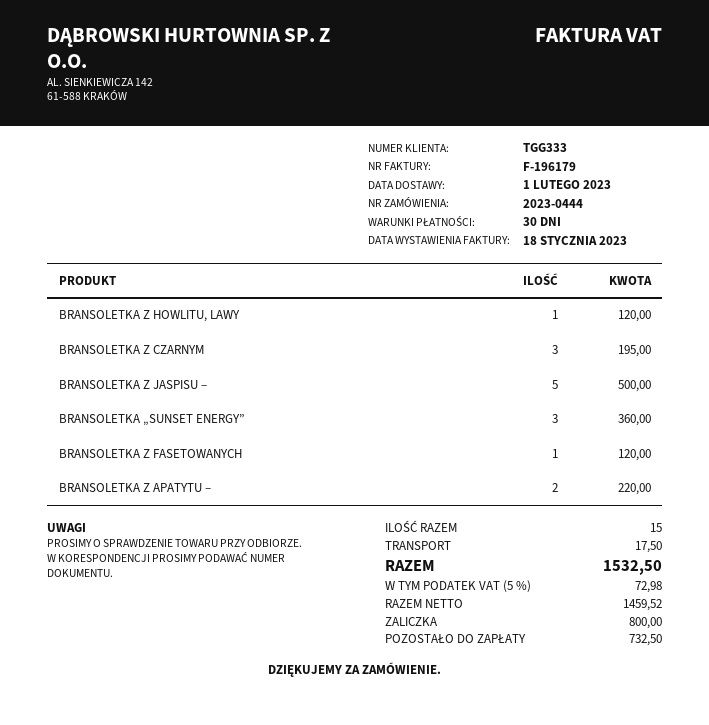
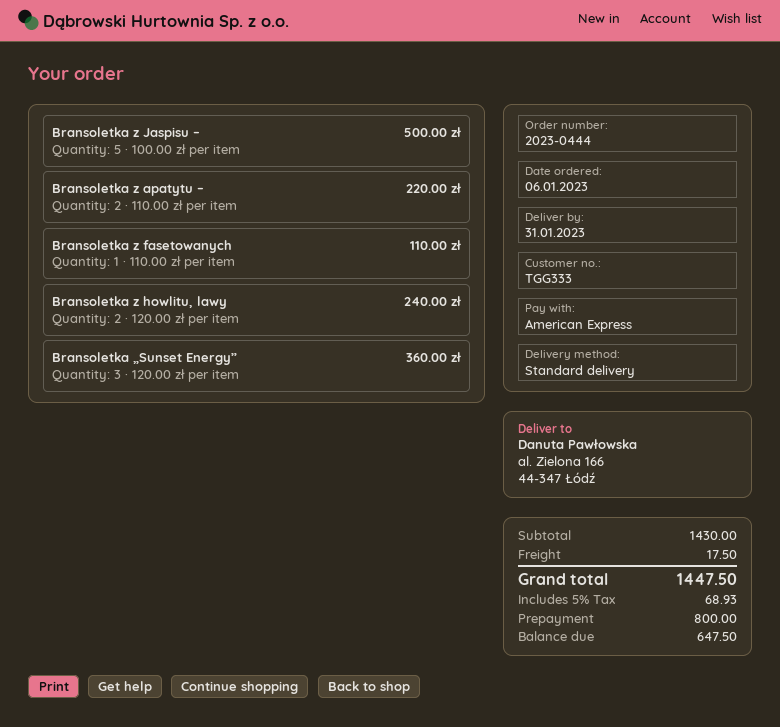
delivery date: 2023-02-01 -> 2023-01-31
BRANSOLETKA Z HOWLITU, LAWY: 1 for 120.00 -> 2 for 240.00
BRANSOLETKA Z CZARNYM: 3 for 195.00 -> none
BRANSOLETKA Z FASETOWANYCH: 1 for 120.00 -> 1 for 110.00
tax: 5% = 72.98 -> 5% = 68.93
total: 1532.50 -> 1447.50
balance: 732.50 -> 647.50

